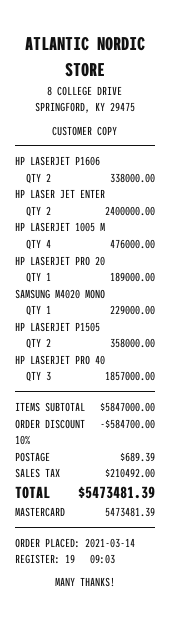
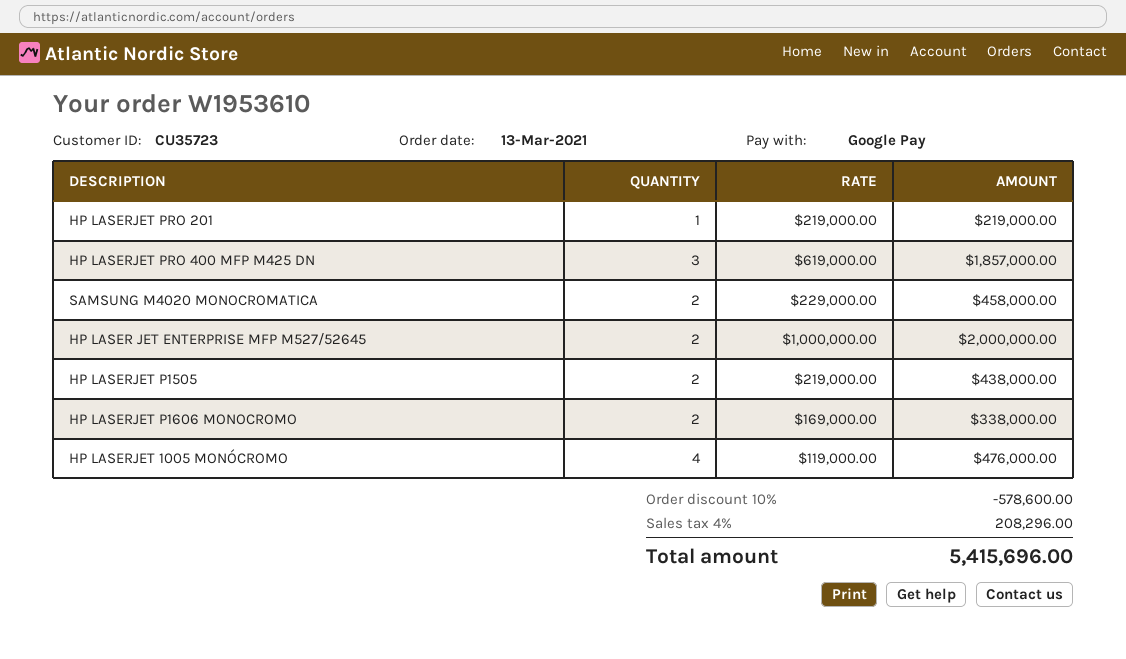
order date: 2021-03-14 -> 2021-03-13
payment method: Mastercard -> Google Pay
HP LASER JET ENTER: 2 for 2400000.00 -> 2 for 2000000.00
HP LASERJET PRO 20: 1 for 189000.00 -> 1 for 219000.00
SAMSUNG M4020 MONO: 1 for 229000.00 -> 2 for 458000.00
HP LASERJET P1505: 2 for 358000.00 -> 2 for 438000.00
discount: 10% = 584700.00 -> 10% = 578600.00
shipping: 689.39 -> none
tax: 210492.00 -> 208296.00
total: 5473481.39 -> 5415696.00

